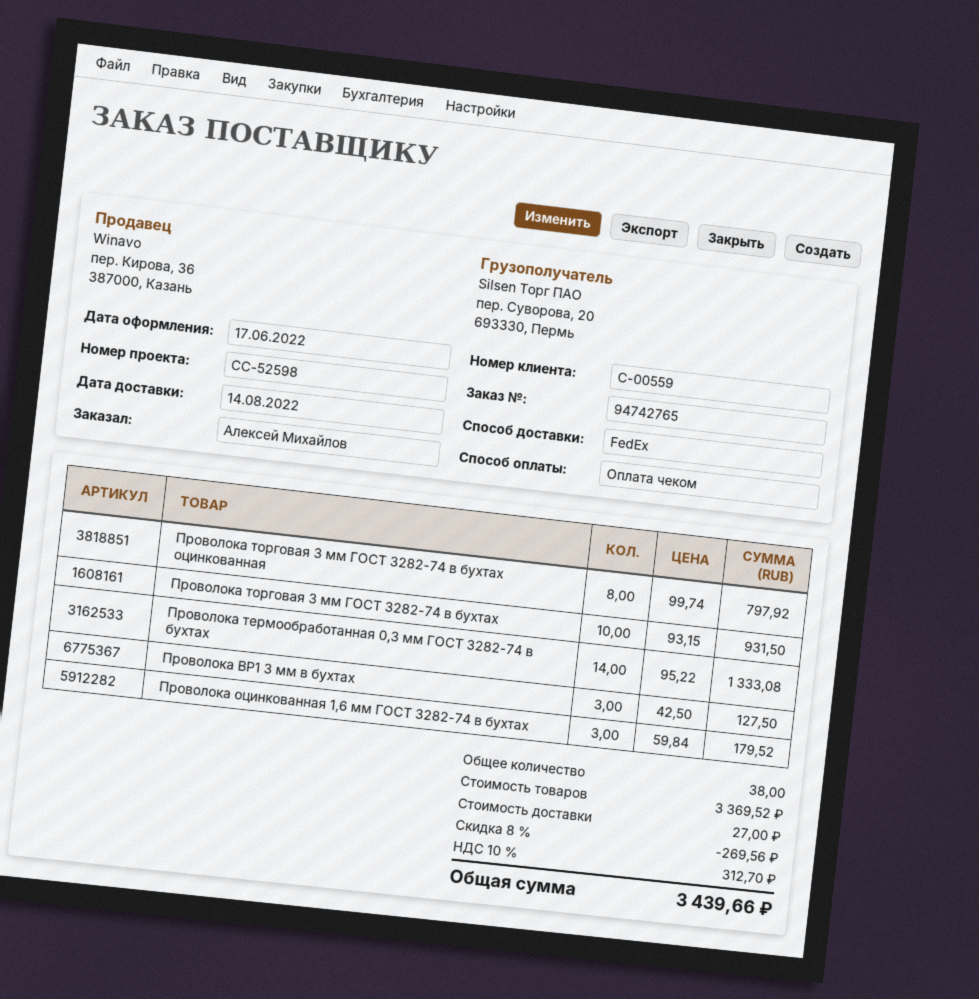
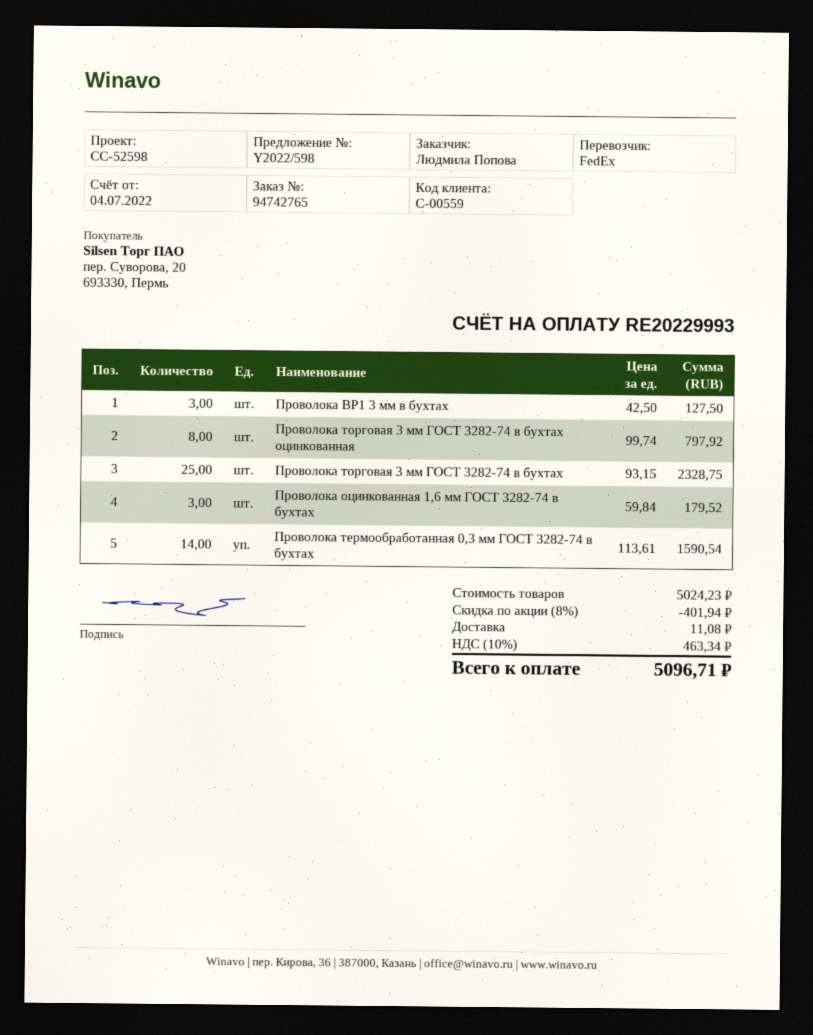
ordered by: Алексей Михайлов -> Людмила Попова
Проволока торговая 3 мм ГОСТ 3282-74 в бухтах: 10 x 93.15 = 931.50 -> 25 x 93.15 = 2328.75
Проволока термообработанная 0,3 мм ГОСТ 3282-74 в бухтах: 14 x 95.22 = 1333.08 -> 14 x 113.61 = 1590.54
subtotal: 3369.52 -> 5024.23
discount: 8% = 269.56 -> 8% = 401.94
shipping: 27.00 -> 11.08
tax: 10% = 312.70 -> 10% = 463.34
total: 3439.66 -> 5096.71

